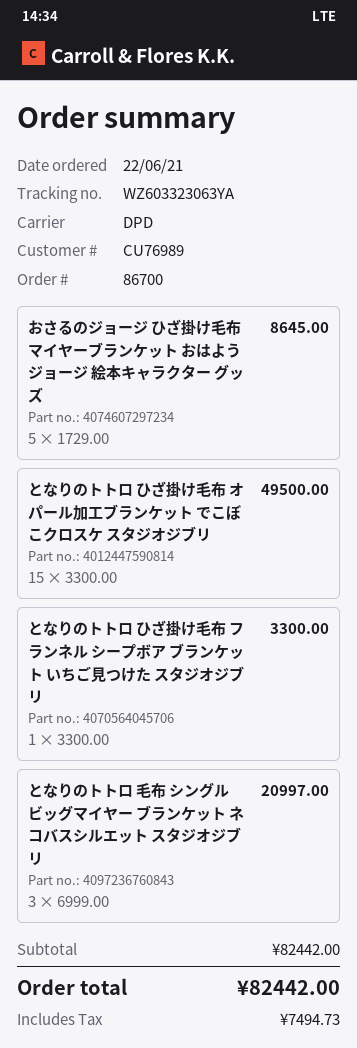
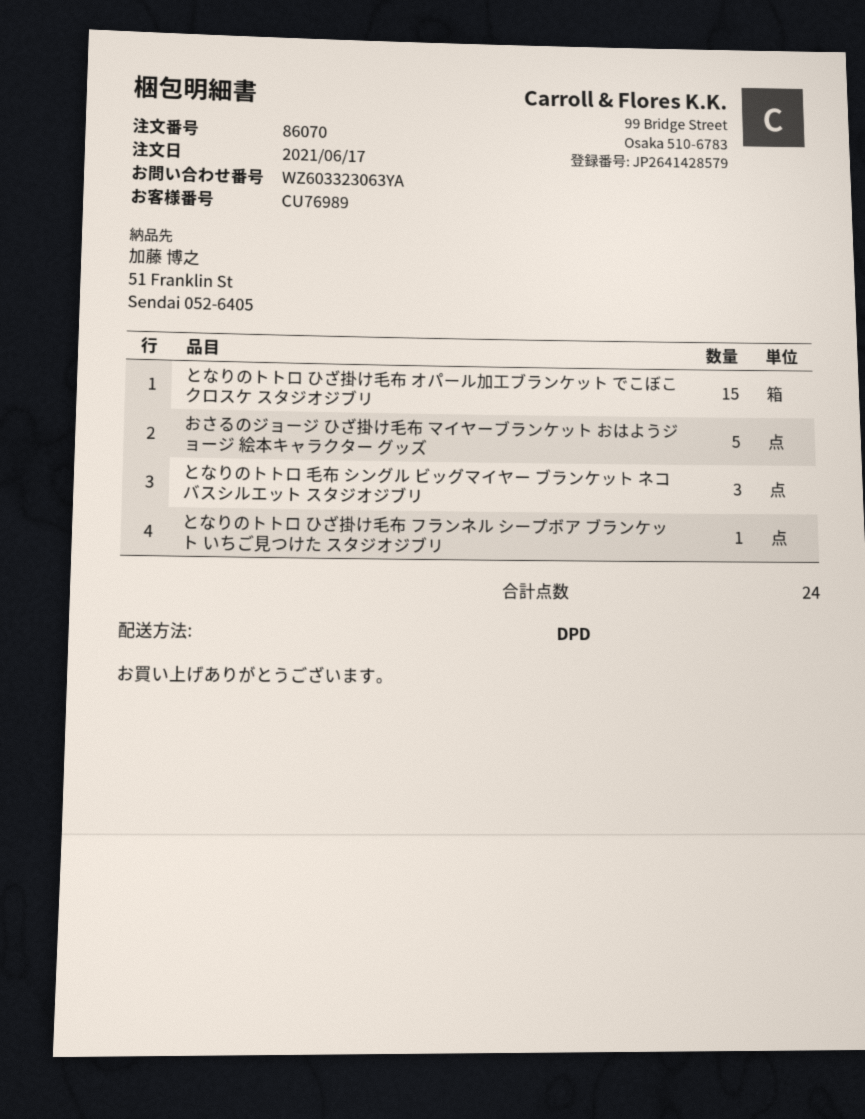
order number: 86700 -> 86070
order date: 2021-06-22 -> 2021-06-17

